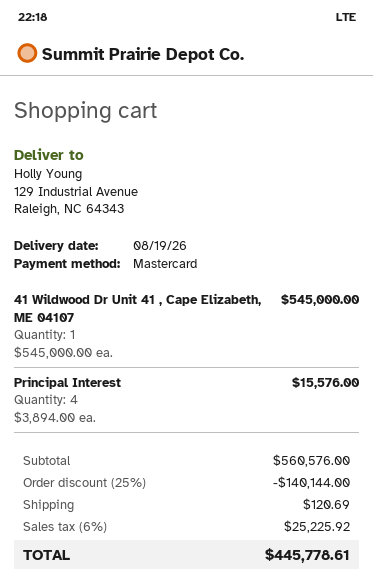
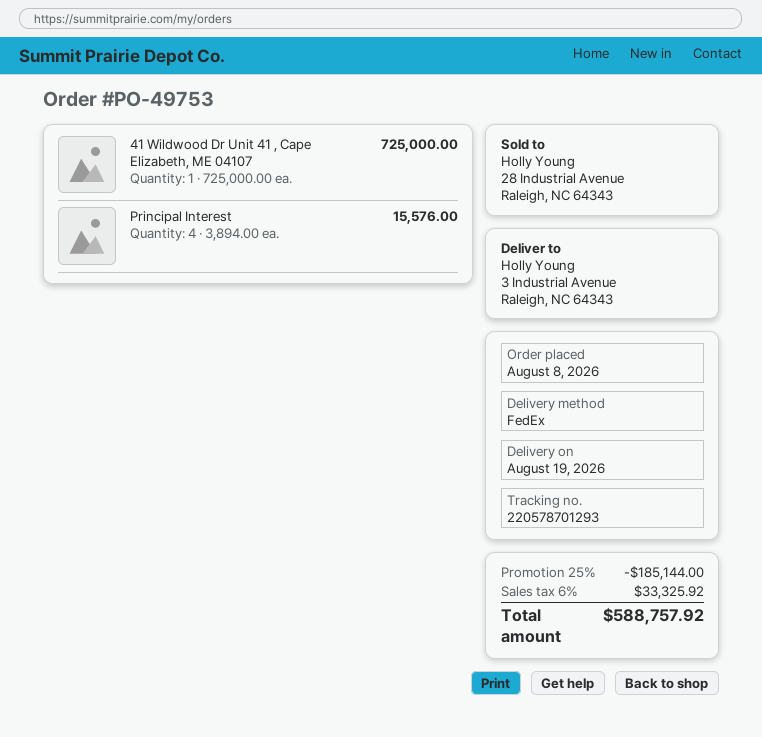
ship to: 129 Industrial Avenue, Raleigh, NC 64343 -> 3 Industrial Avenue, Raleigh, NC 64343
41 Wildwood Dr Unit 41 , Cape Elizabeth, ME 04107: 1 x 545000.00 = 545000.00 -> 1 x 725000.00 = 725000.00
discount: 25% = 140144.00 -> 25% = 185144.00
shipping: 120.69 -> none
tax: 6% = 25225.92 -> 6% = 33325.92
total: 445778.61 -> 588757.92

